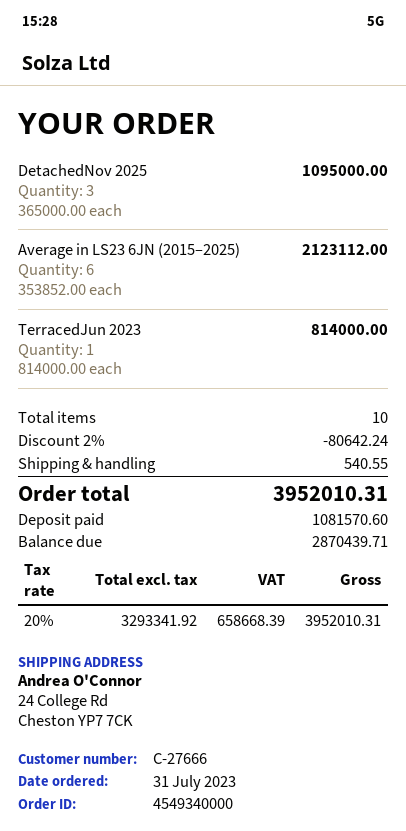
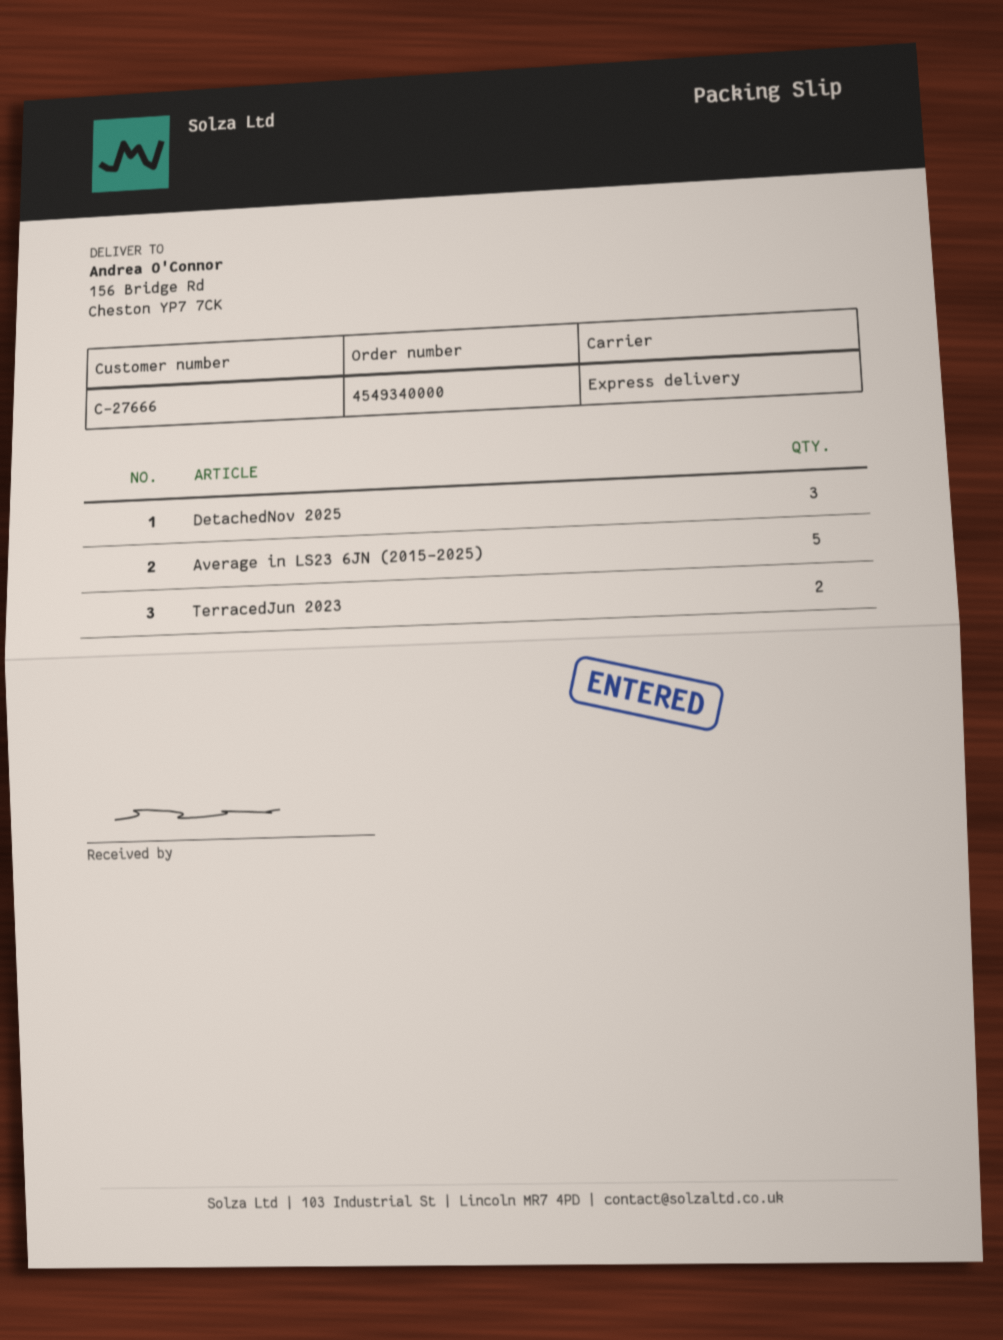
ship to: 24 College Rd, Cheston YP7 7CK -> 156 Bridge Rd, Cheston YP7 7CK
Average in LS23 6JN (2015–2025): 6 -> 5
TerracedJun 2023: 1 -> 2

